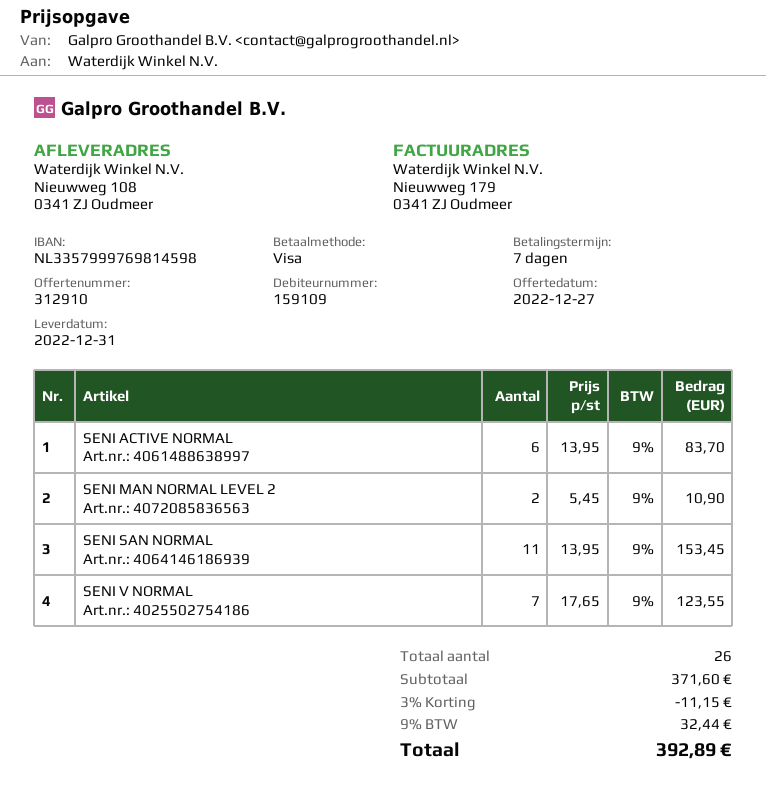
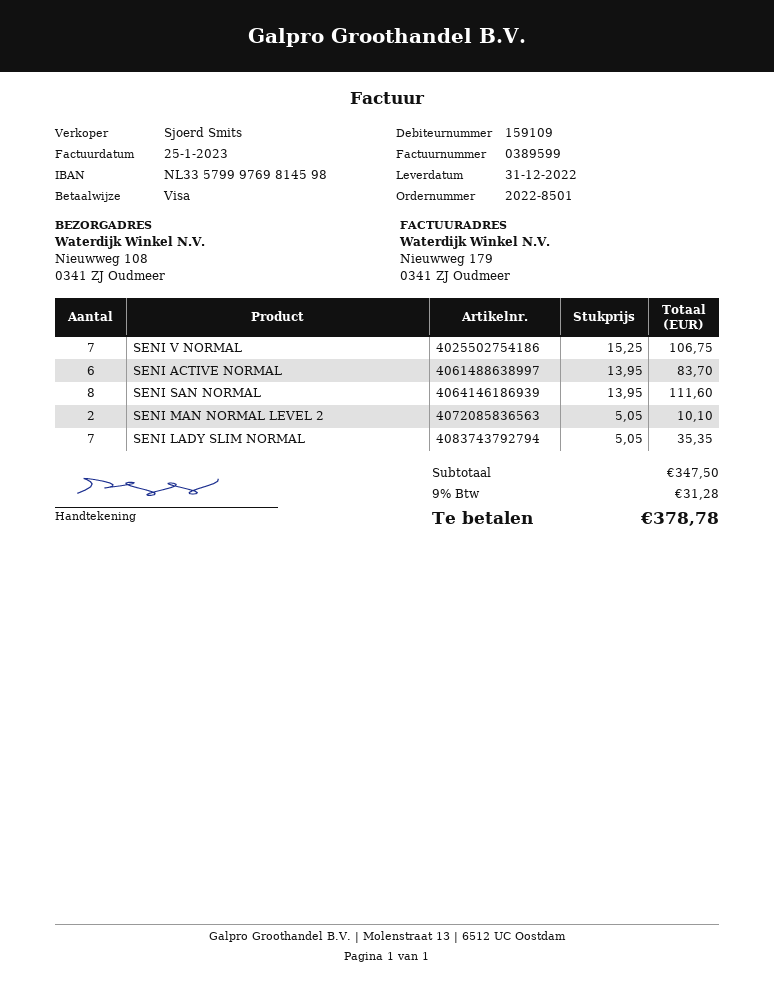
SENI MAN NORMAL LEVEL 2: 2 x 5.45 = 10.90 -> 2 x 5.05 = 10.10
SENI SAN NORMAL: 11 x 13.95 = 153.45 -> 8 x 13.95 = 111.60
SENI V NORMAL: 7 x 17.65 = 123.55 -> 7 x 15.25 = 106.75
SENI LADY SLIM NORMAL: none -> 7 x 5.05 = 35.35
subtotal: 371.60 -> 347.50
discount: 3% = 11.15 -> none
tax: 9% = 32.44 -> 9% = 31.28
total: 392.89 -> 378.78

